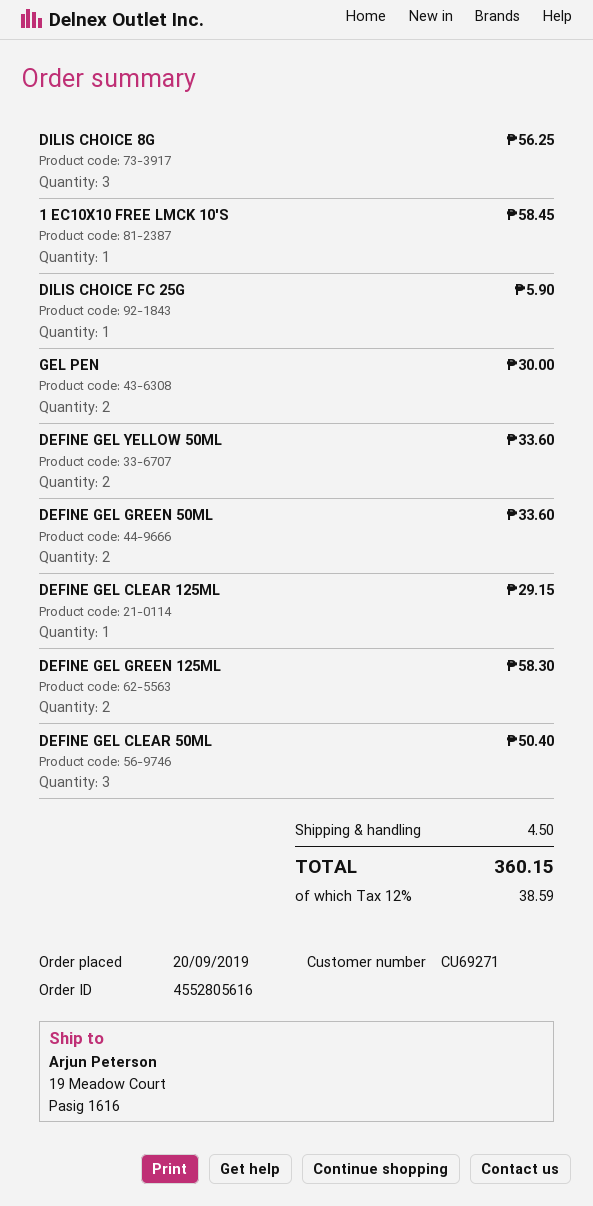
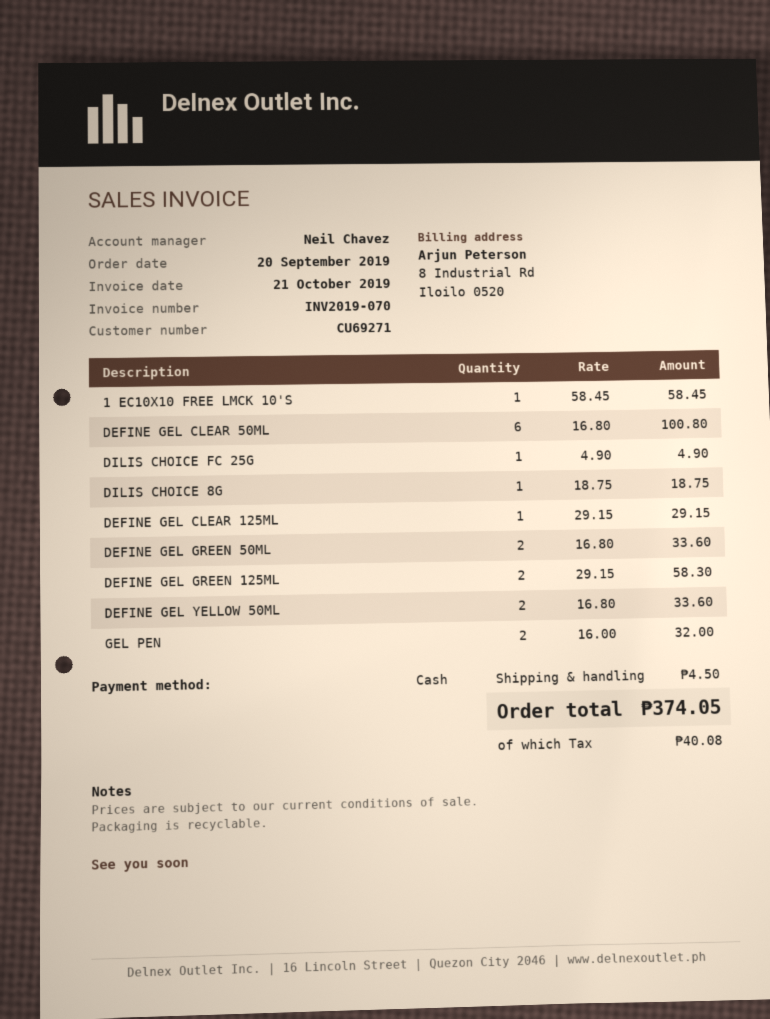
DILIS CHOICE 8G: 3 for 56.25 -> 1 for 18.75
DILIS CHOICE FC 25G: 1 for 5.90 -> 1 for 4.90
GEL PEN: 2 for 30.00 -> 2 for 32.00
DEFINE GEL CLEAR 50ML: 3 for 50.40 -> 6 for 100.80
tax: 38.59 -> 40.08
total: 360.15 -> 374.05

